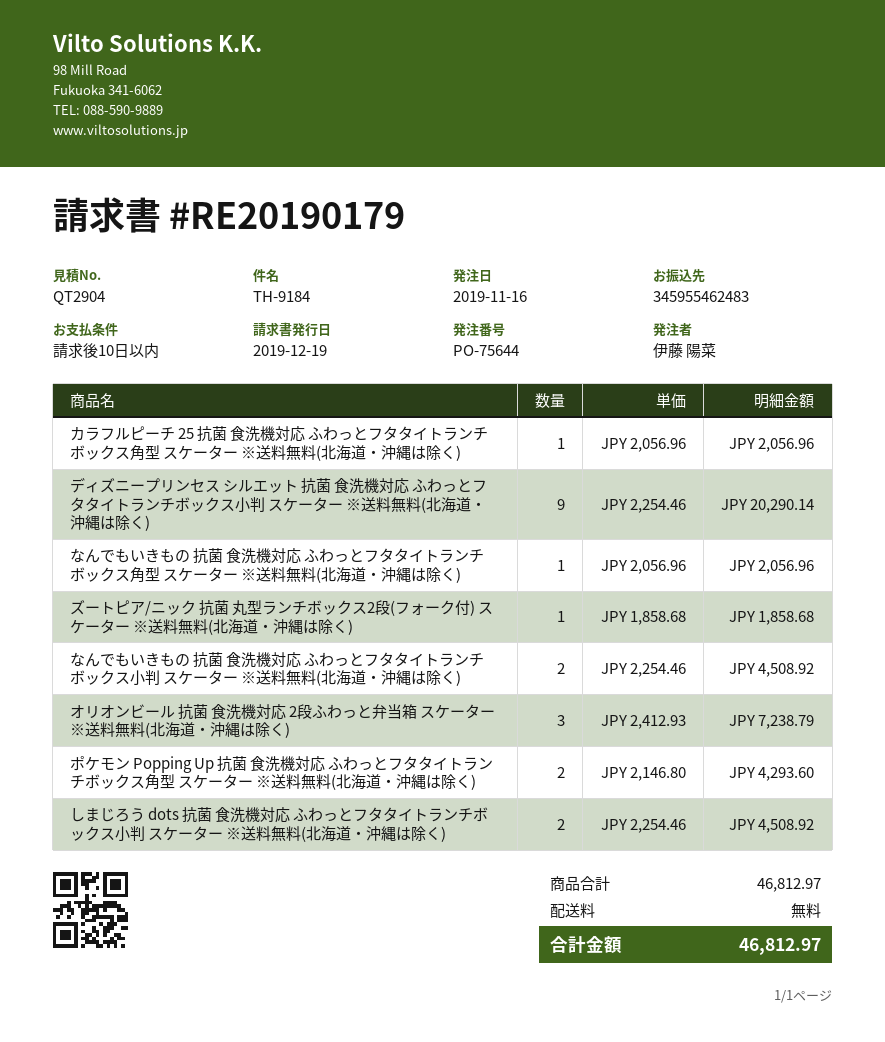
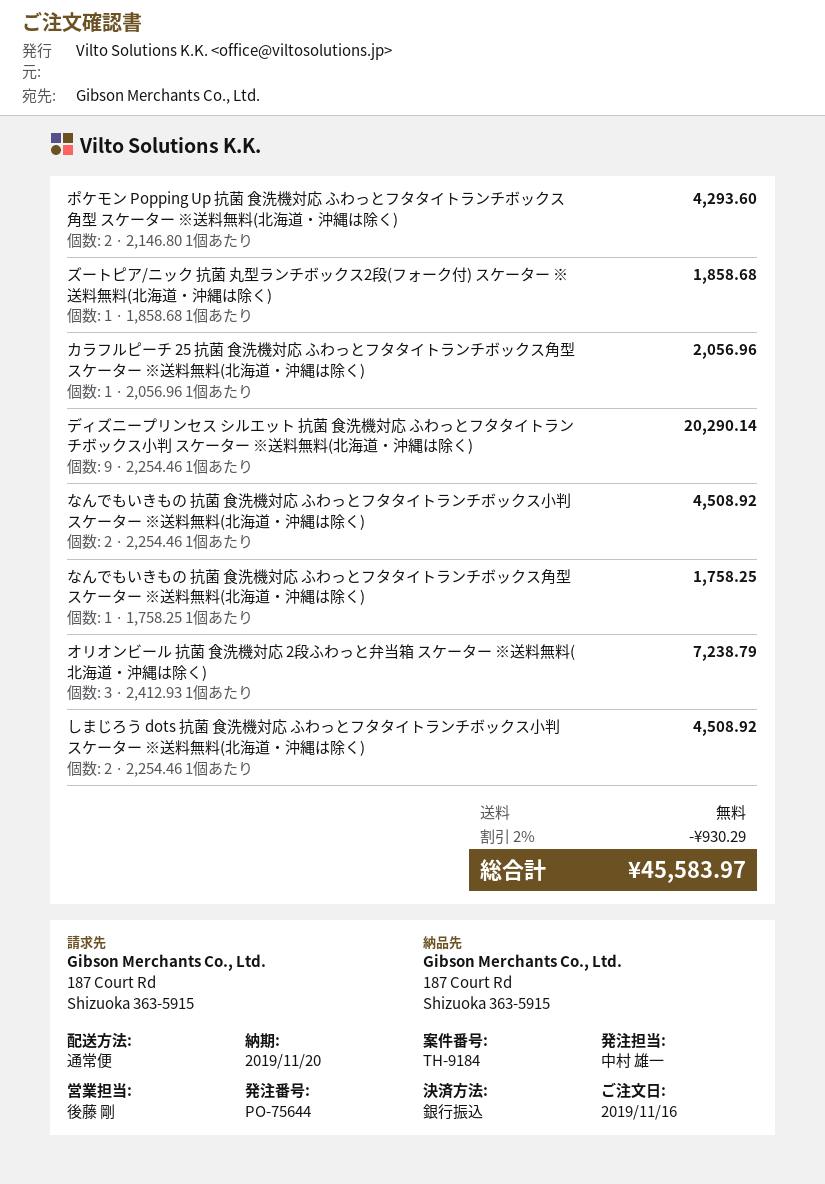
ordered by: 伊藤 陽菜 -> 中村 雄一
なんでもいきもの 抗菌 食洗機対応 ふわっとフタタイトランチボックス角型 スケーター ※送料無料(北海道・沖縄は除く): 1 x 2056.96 = 2056.96 -> 1 x 1758.25 = 1758.25
discount: none -> 2% = 930.29
total: 46812.97 -> 45583.97

